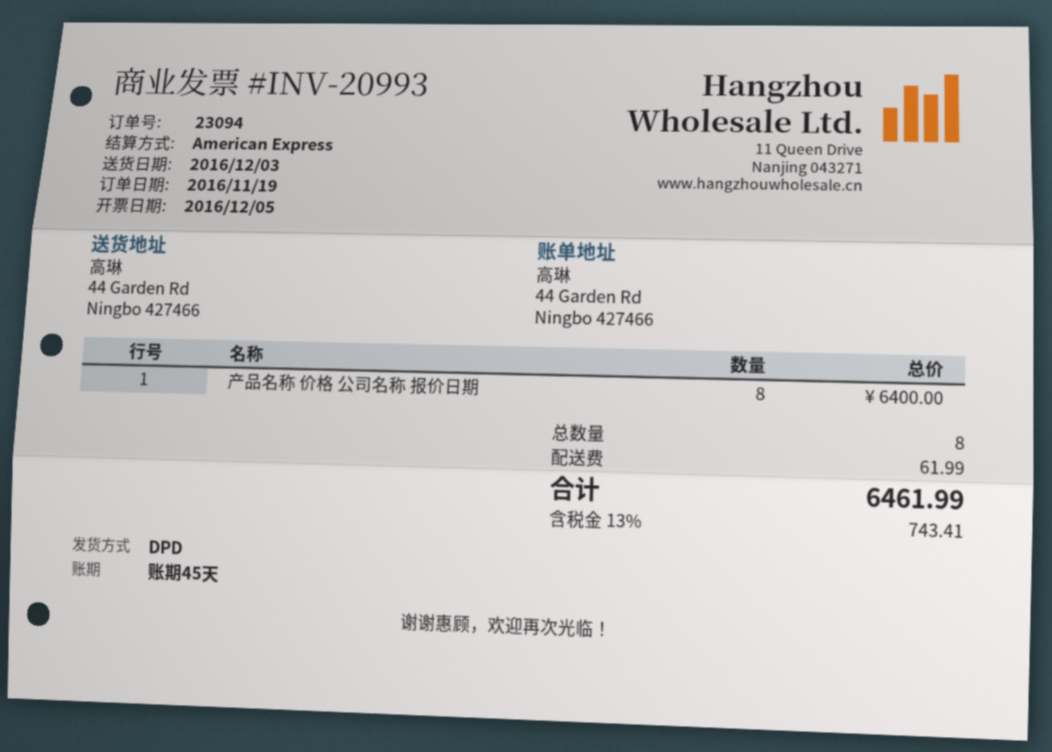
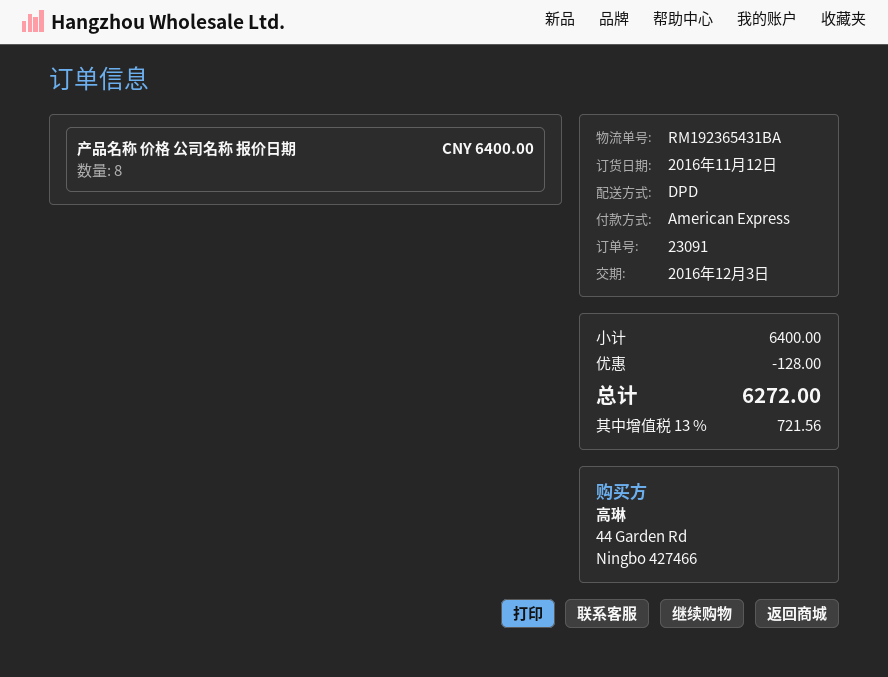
order number: 23094 -> 23091
order date: 2016-11-19 -> 2016-11-12
discount: none -> 128.00
shipping: 61.99 -> none
tax: 13% = 743.41 -> 13% = 721.56
total: 6461.99 -> 6272.00

